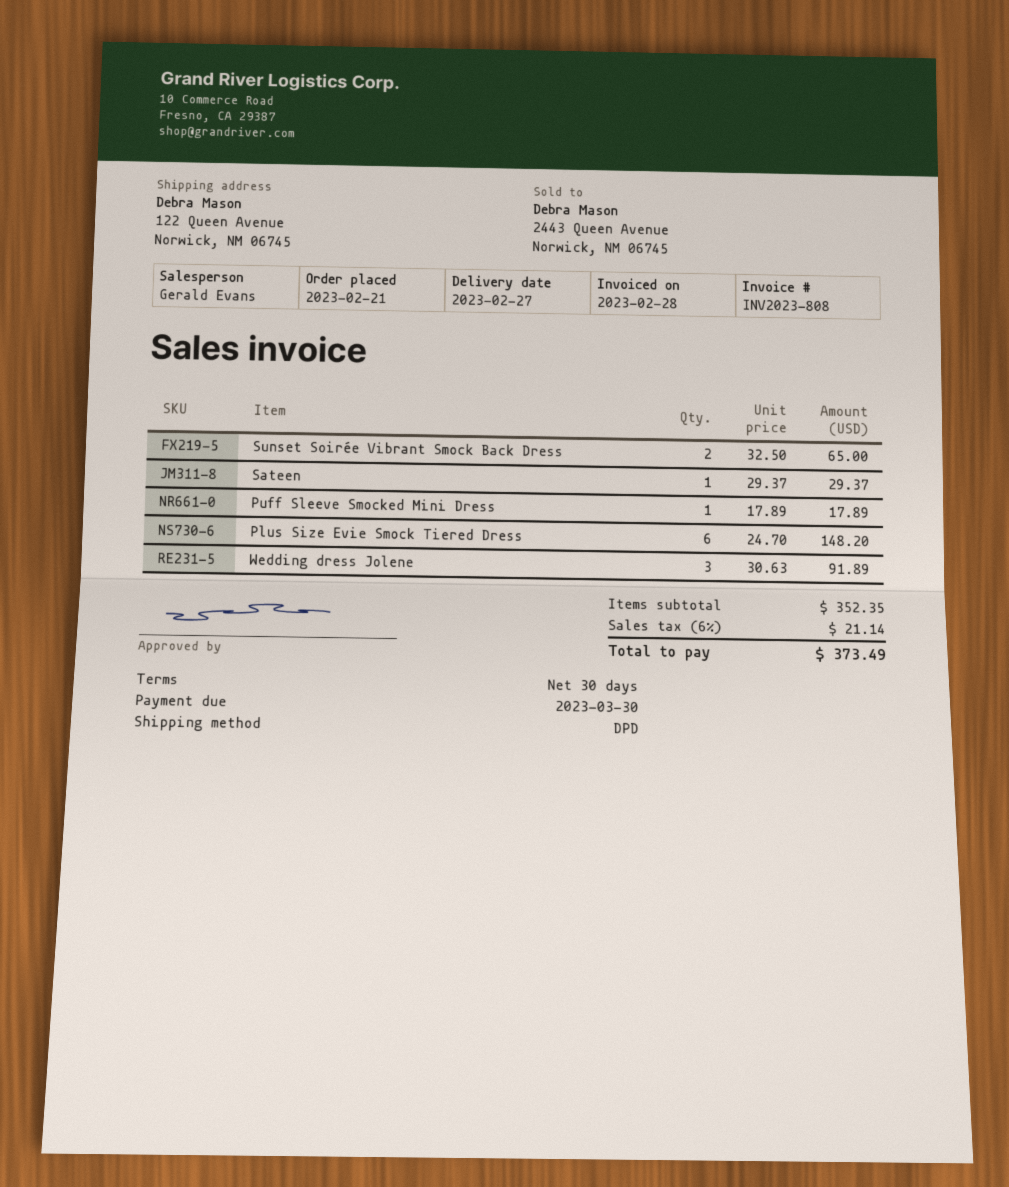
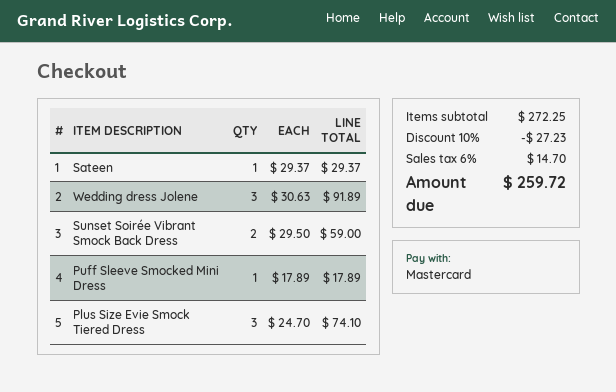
Sunset Soirée Vibrant Smock Back Dress: 2 x 32.50 = 65.00 -> 2 x 29.50 = 59.00
Plus Size Evie Smock Tiered Dress: 6 x 24.70 = 148.20 -> 3 x 24.70 = 74.10
subtotal: 352.35 -> 272.25
discount: none -> 10% = 27.23
tax: 6% = 21.14 -> 6% = 14.70
total: 373.49 -> 259.72

